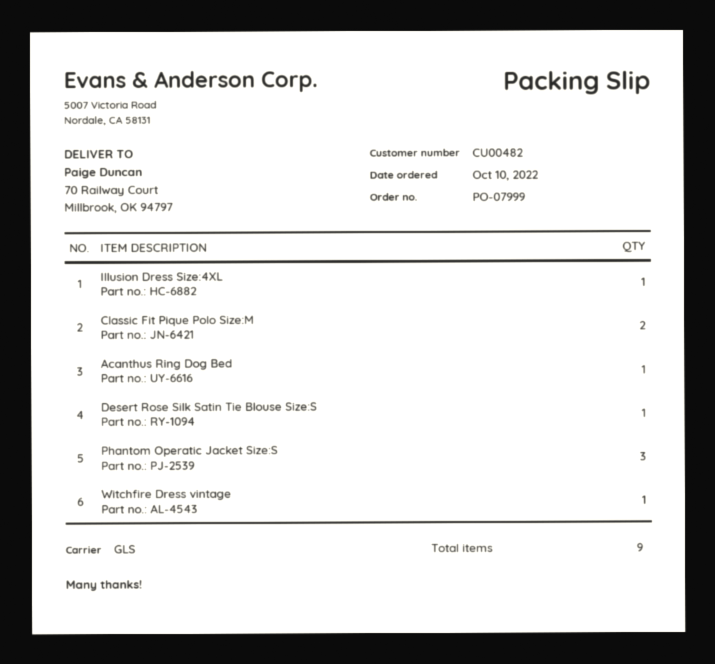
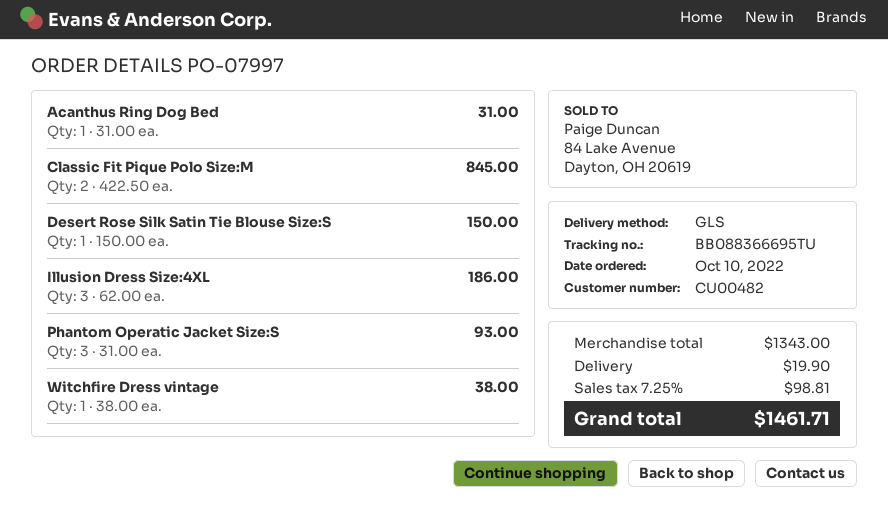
order number: PO-07999 -> PO-07997
Illusion Dress Size:4XL: 1 -> 3

